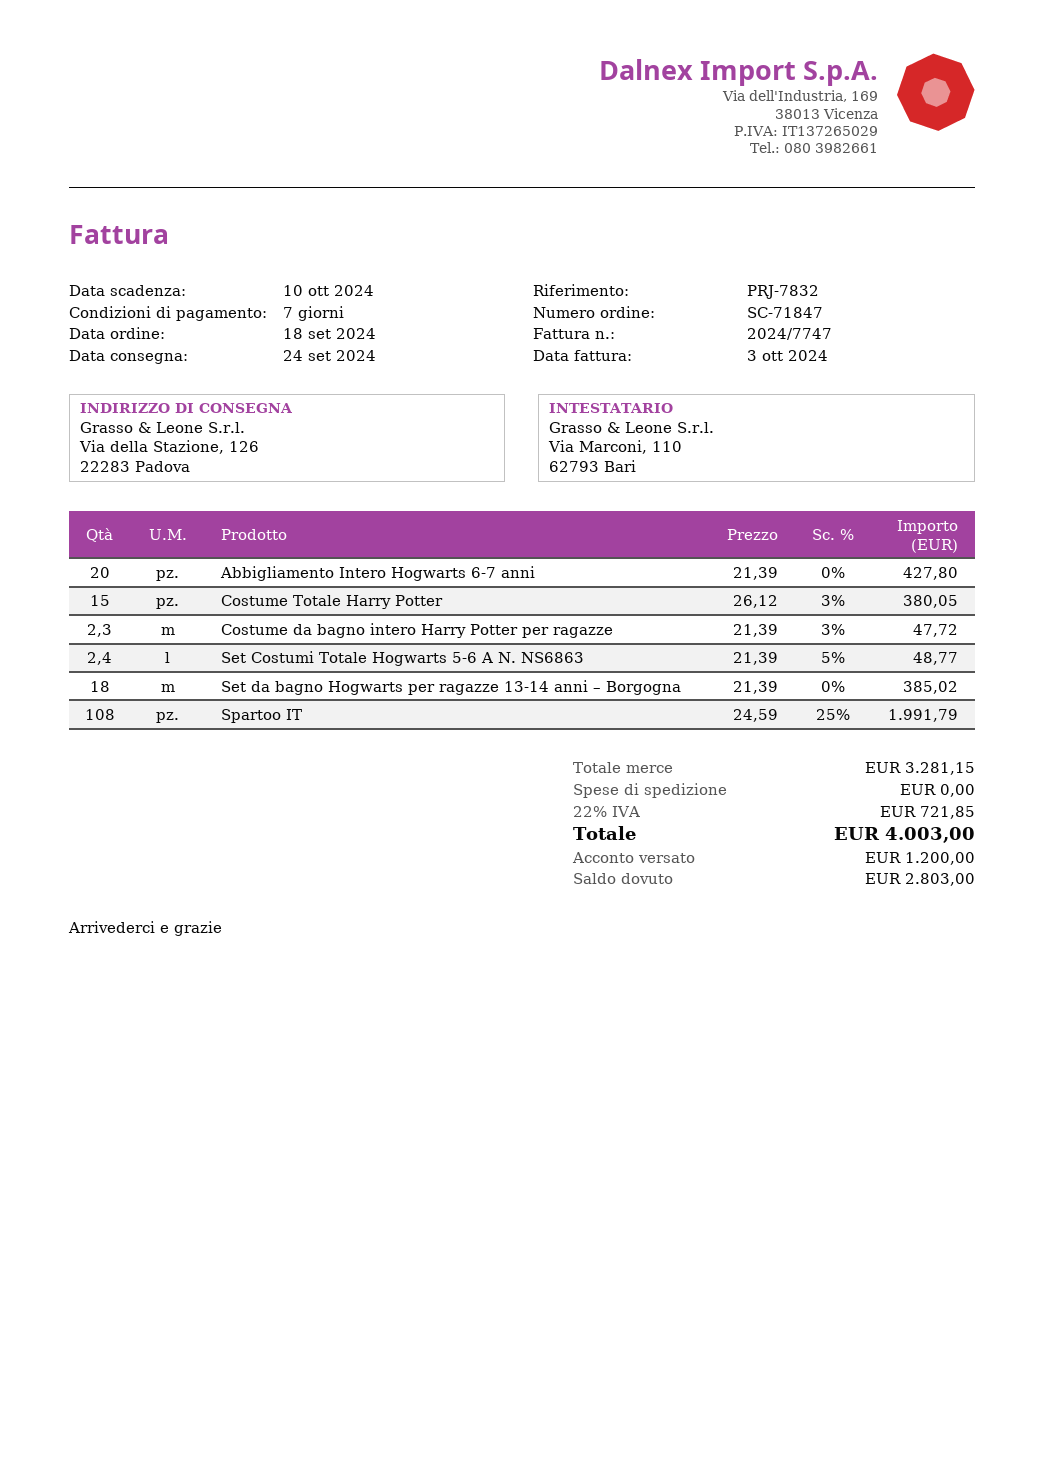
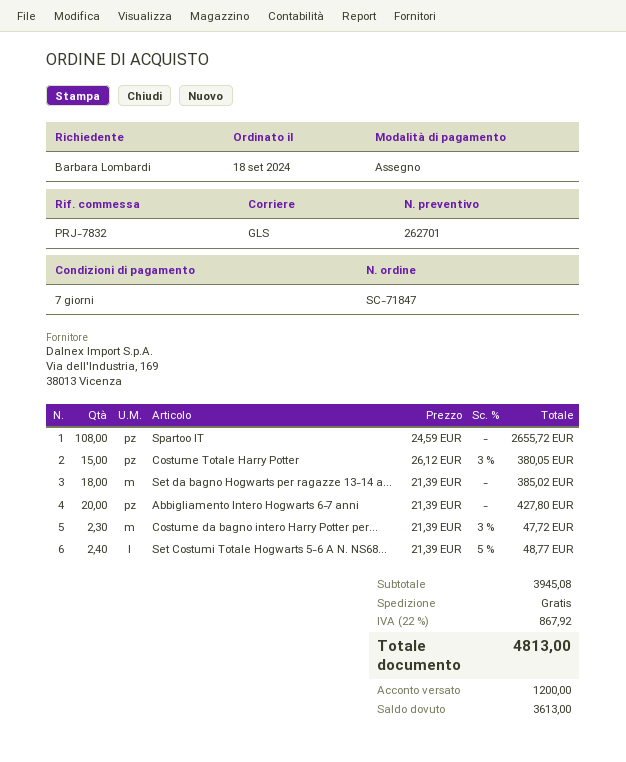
Spartoo IT: 108 x 24.59 - 25% = 1991.79 -> 108 x 24.59 = 2655.72
subtotal: 3281.15 -> 3945.08
tax: 22% = 721.85 -> 22% = 867.92
total: 4003.00 -> 4813.00
balance: 2803.00 -> 3613.00

